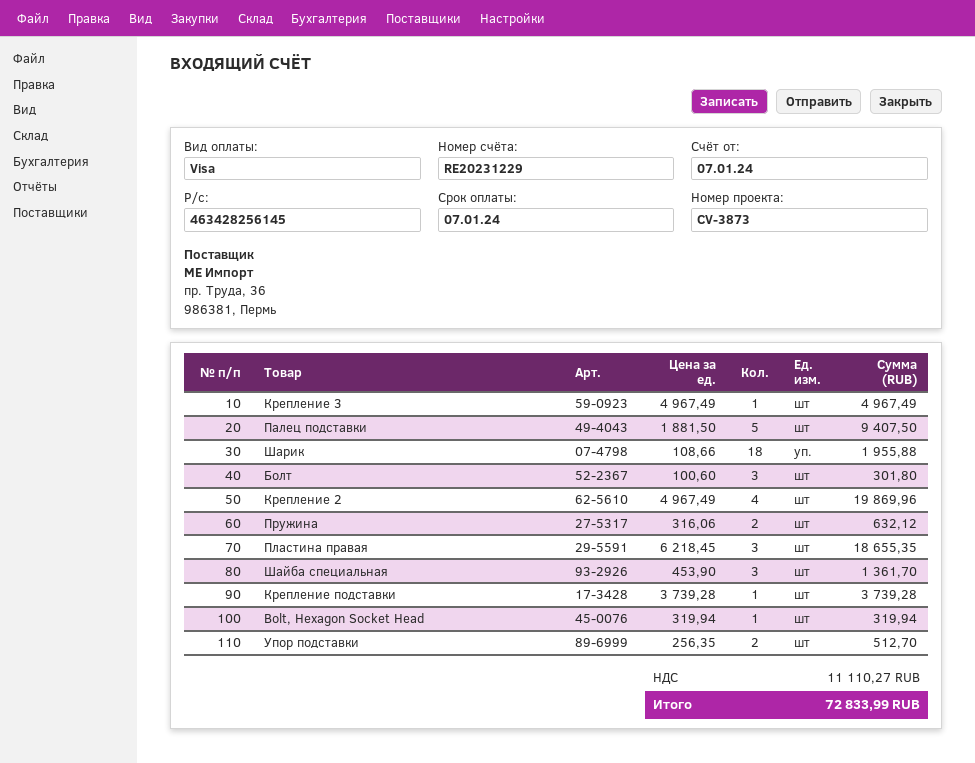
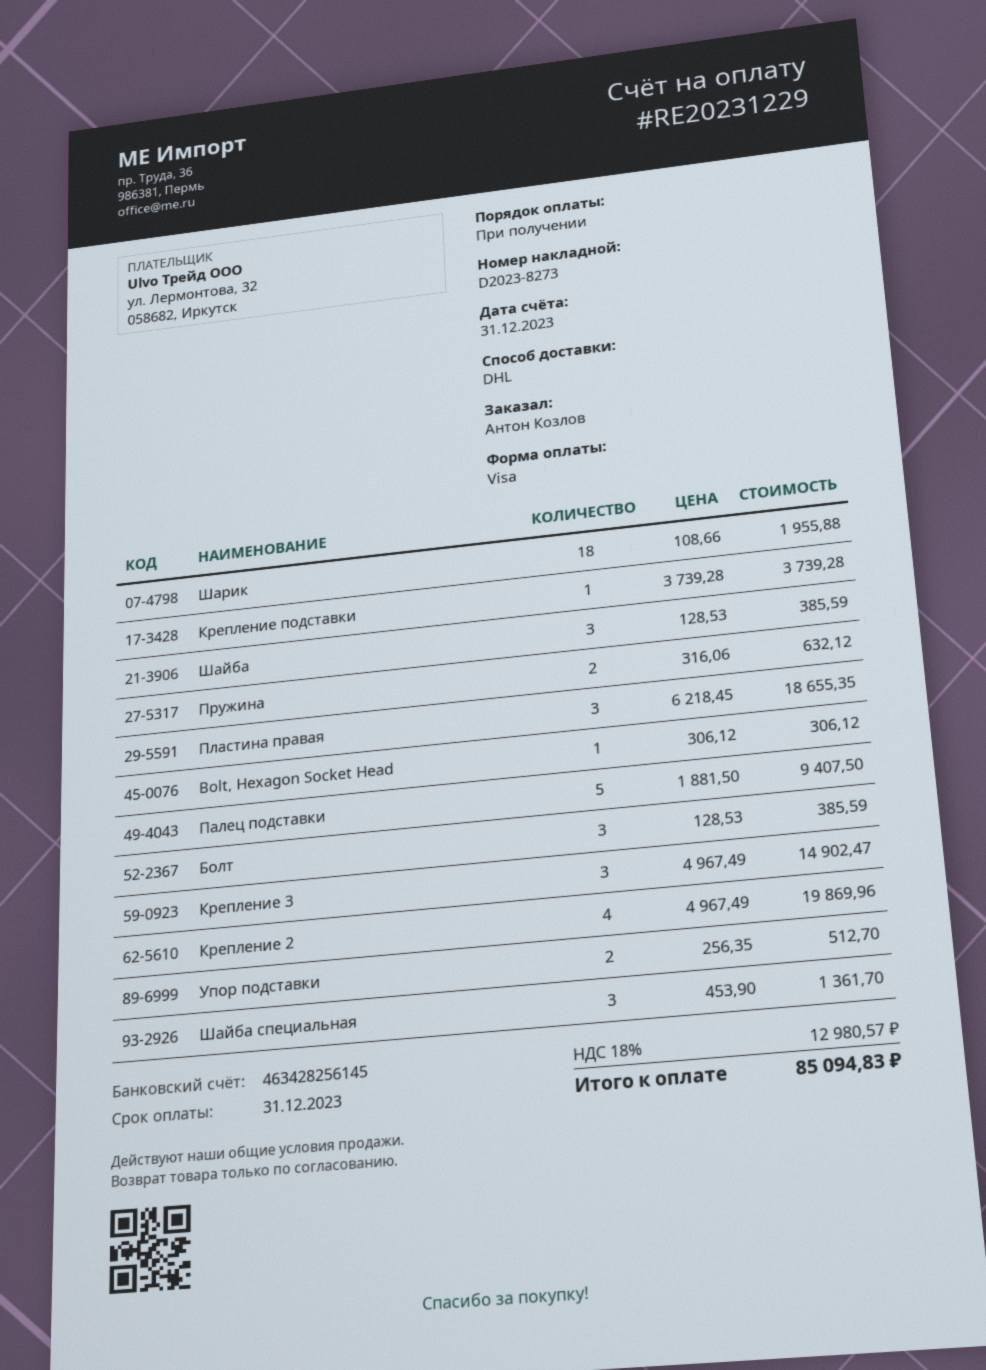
invoice date: 2024-01-07 -> 2023-12-31
due date: 2024-01-07 -> 2023-12-31
Крепление 3: 1 x 4967.49 = 4967.49 -> 3 x 4967.49 = 14902.47
Болт: 3 x 100.60 = 301.80 -> 3 x 128.53 = 385.59
Bolt, Hexagon Socket Head: 1 x 319.94 = 319.94 -> 1 x 306.12 = 306.12
Шайба: none -> 3 x 128.53 = 385.59
tax: 11110.27 -> 12980.57
total: 72833.99 -> 85094.83

